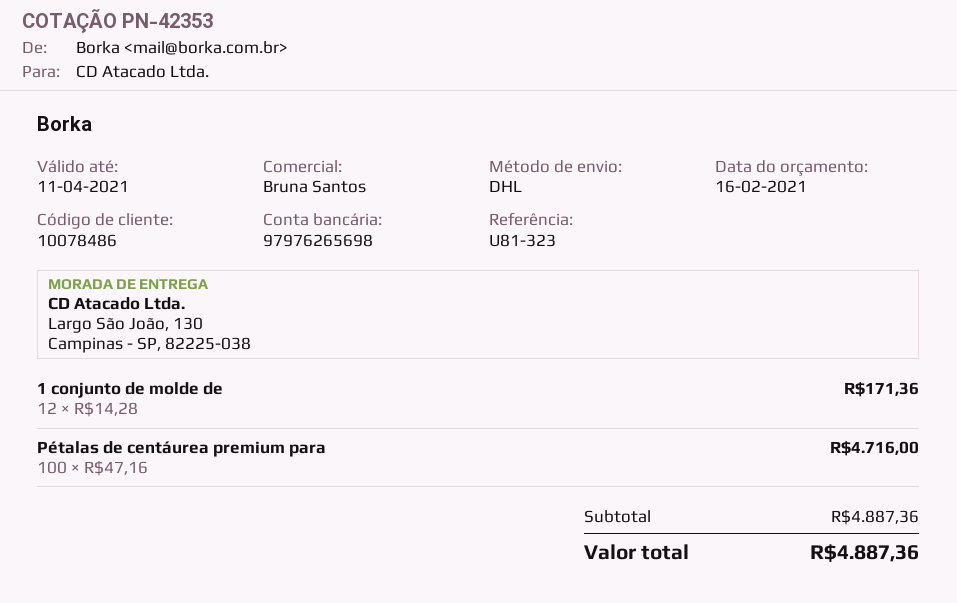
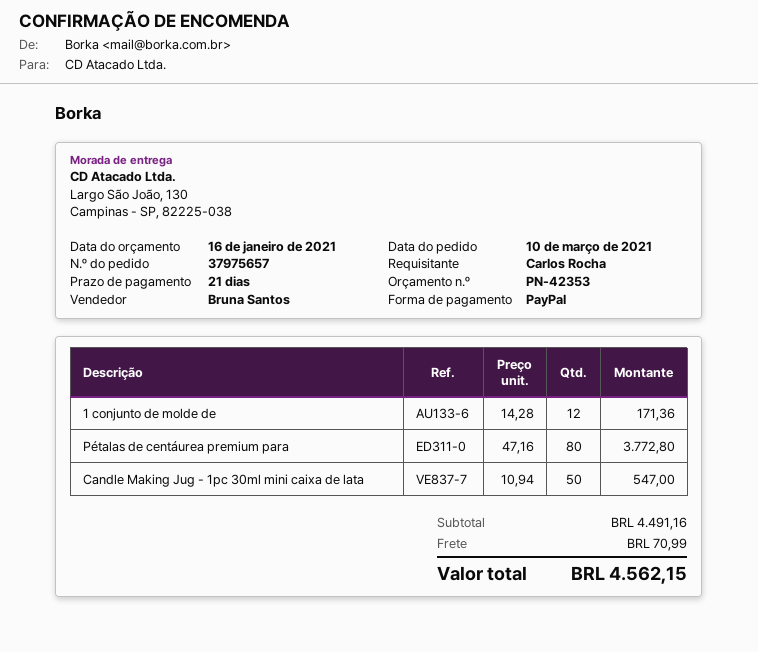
quote date: 2021-02-16 -> 2021-01-16
Pétalas de centáurea premium para: 100 x 47.16 = 4716.00 -> 80 x 47.16 = 3772.80
Candle Making Jug - 1pc 30ml mini caixa de lata: none -> 50 x 10.94 = 547.00
subtotal: 4887.36 -> 4491.16
shipping: none -> 70.99
total: 4887.36 -> 4562.15

